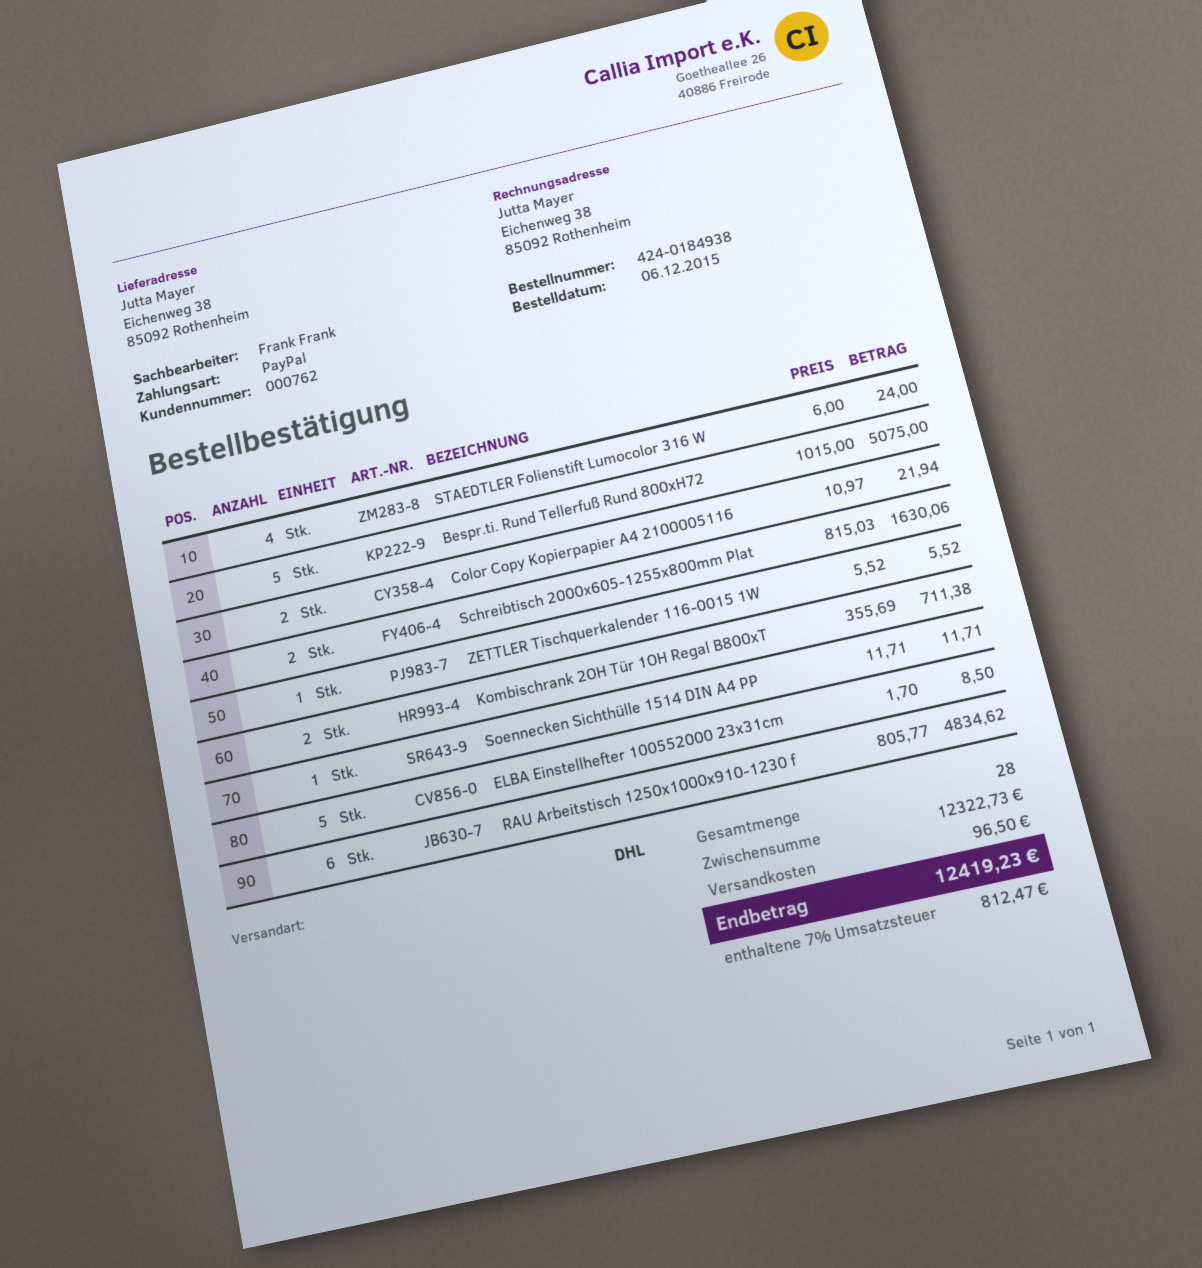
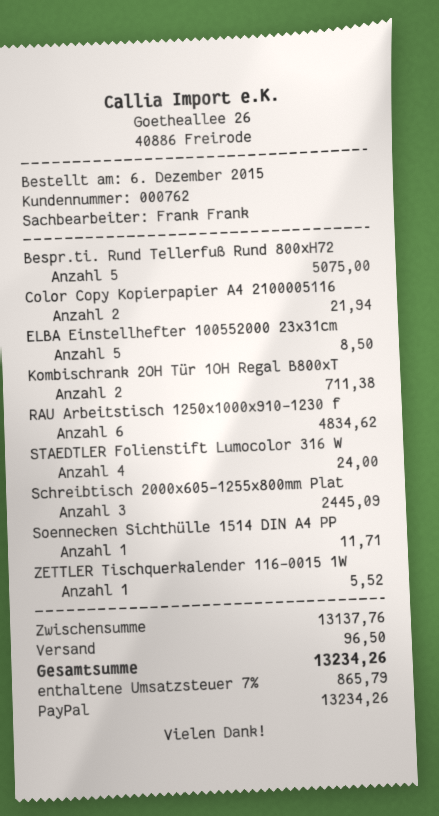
Schreibtisch 2000x605-1255x800mm Plat: 2 for 1630.06 -> 3 for 2445.09
subtotal: 12322.73 -> 13137.76
tax: 7% = 812.47 -> 7% = 865.79
total: 12419.23 -> 13234.26

